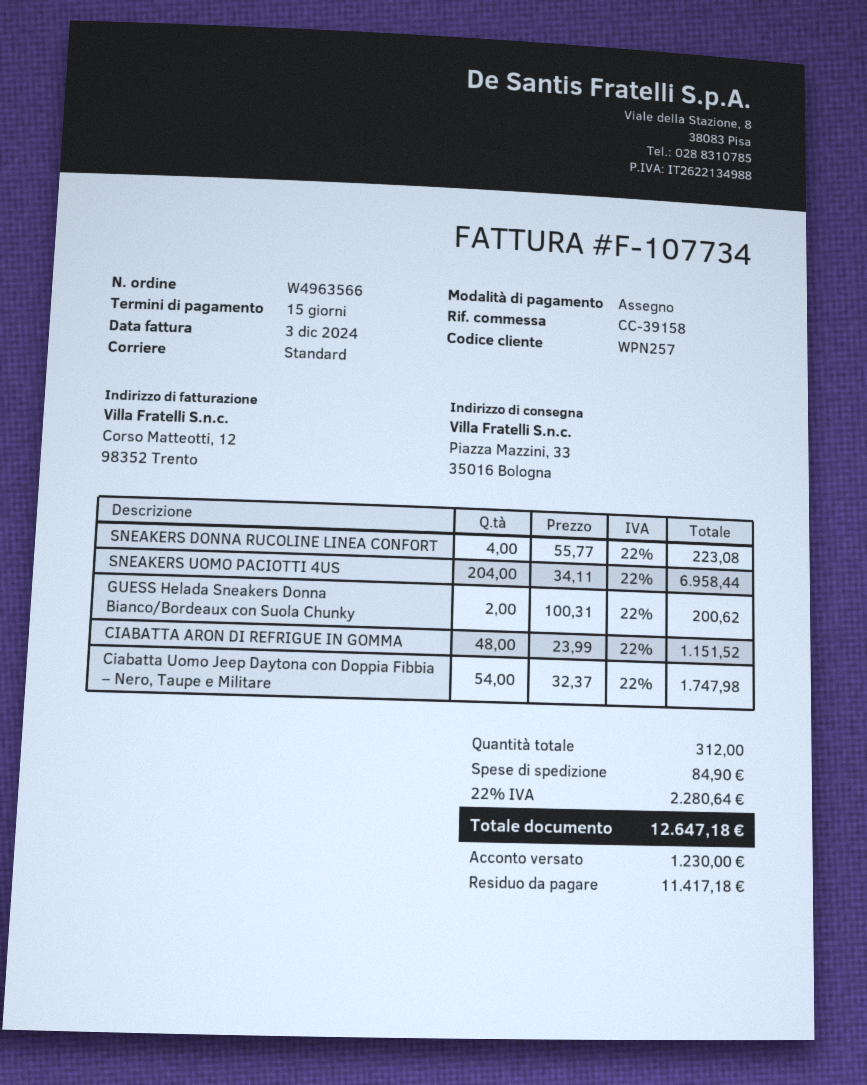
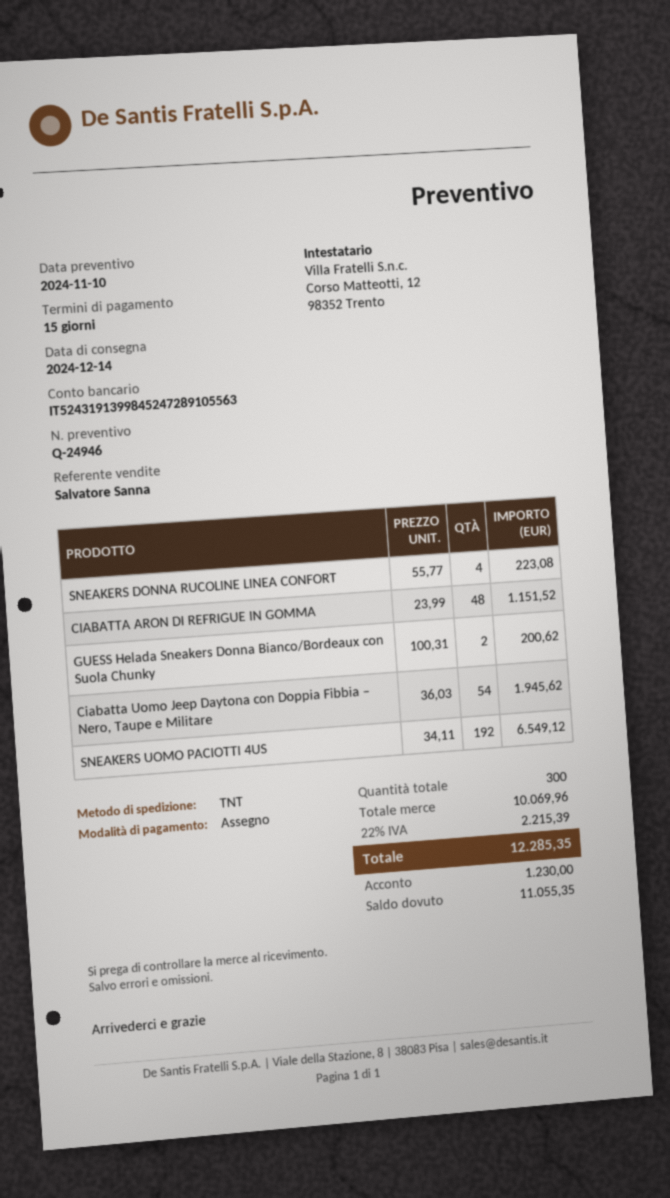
shipping method: standard -> TNT
SNEAKERS UOMO PACIOTTI 4US: 204 x 34.11 = 6958.44 -> 192 x 34.11 = 6549.12
Ciabatta Uomo Jeep Daytona con Doppia Fibbia – Nero, Taupe e Militare: 54 x 32.37 = 1747.98 -> 54 x 36.03 = 1945.62
total quantity: 312 -> 300
shipping: 84.90 -> none
tax: 22% = 2280.64 -> 22% = 2215.39
total: 12647.18 -> 12285.35
balance: 11417.18 -> 11055.35

